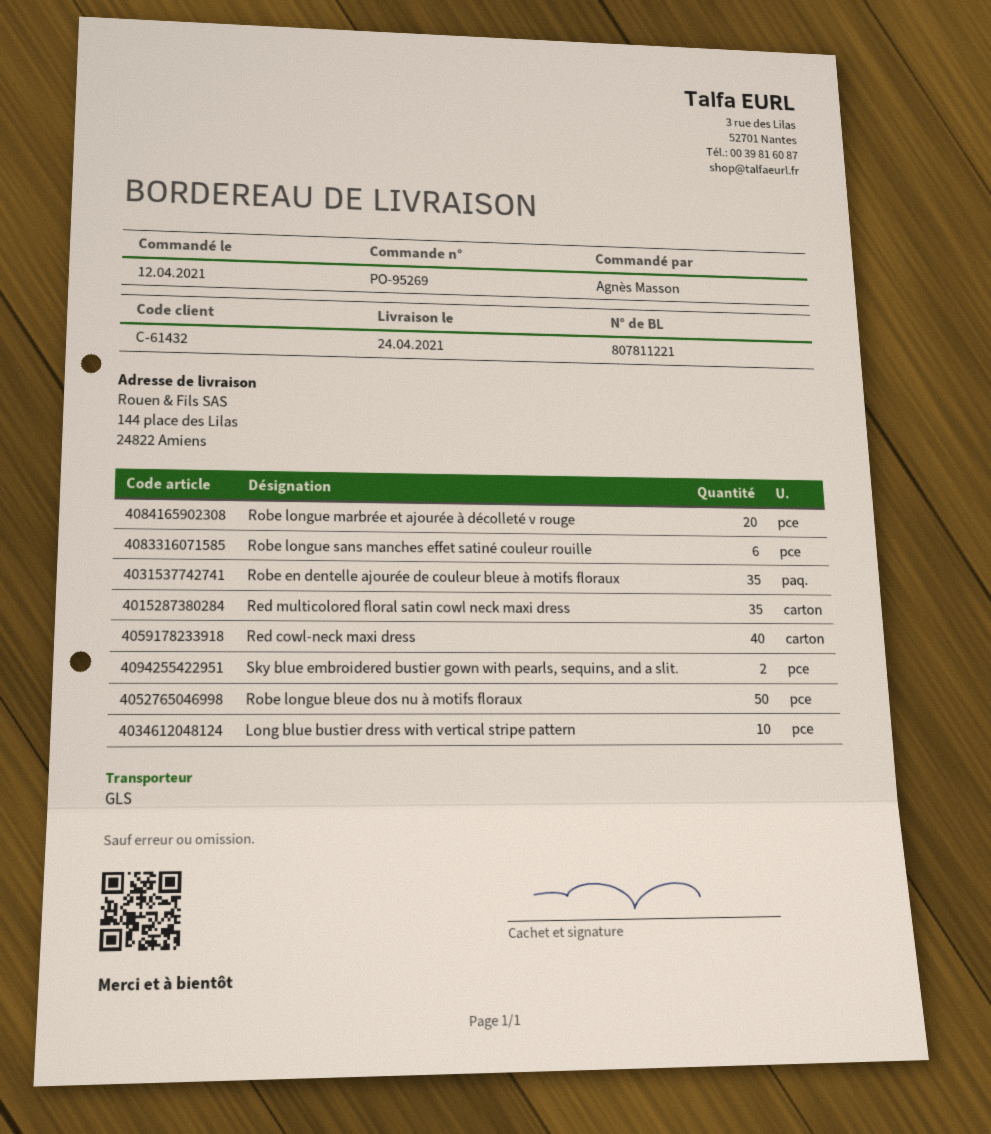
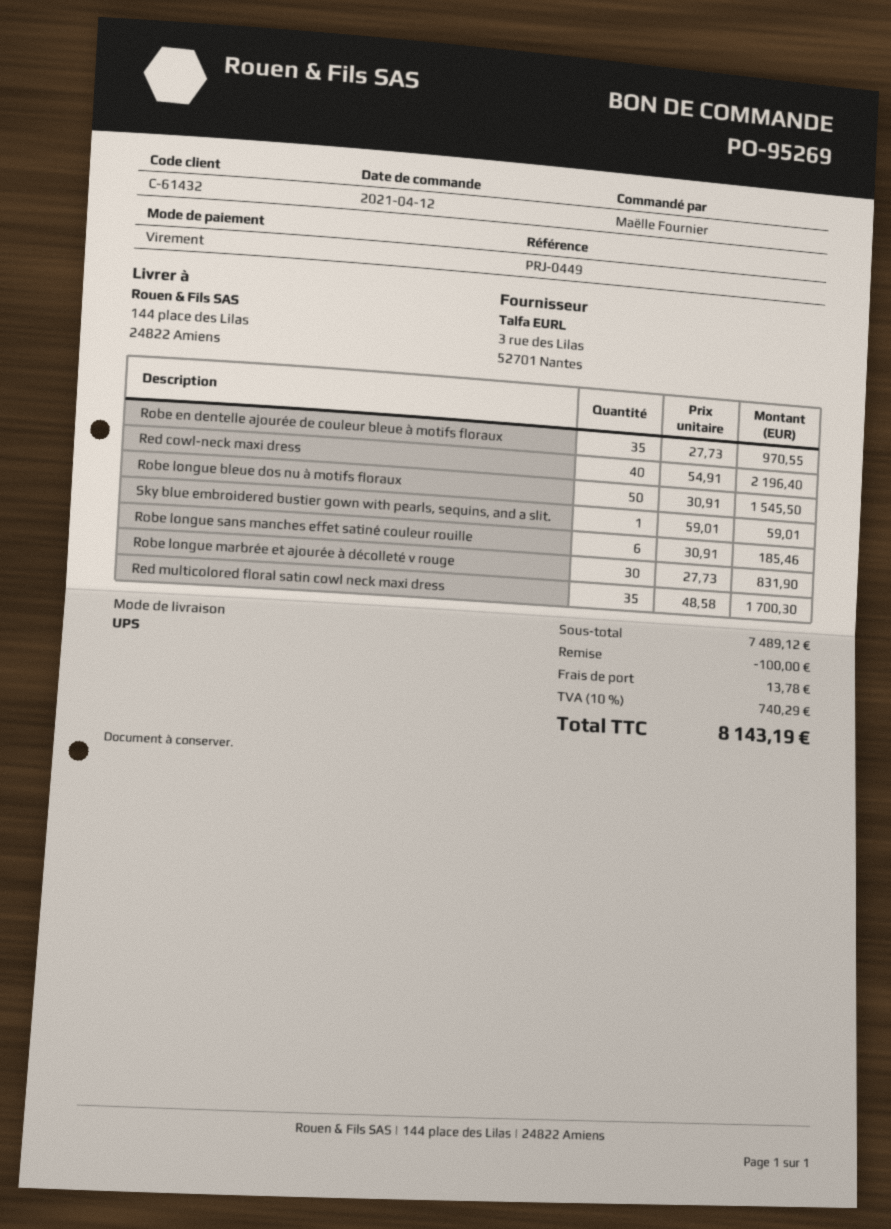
ordered by: Agnès Masson -> Maëlle Fournier
shipping method: GLS -> UPS
Robe longue marbrée et ajourée à décolleté v rouge: 20 -> 30
Sky blue embroidered bustier gown with pearls, sequins, and a slit.: 2 -> 1
Long blue bustier dress with vertical stripe pattern: 10 -> none

